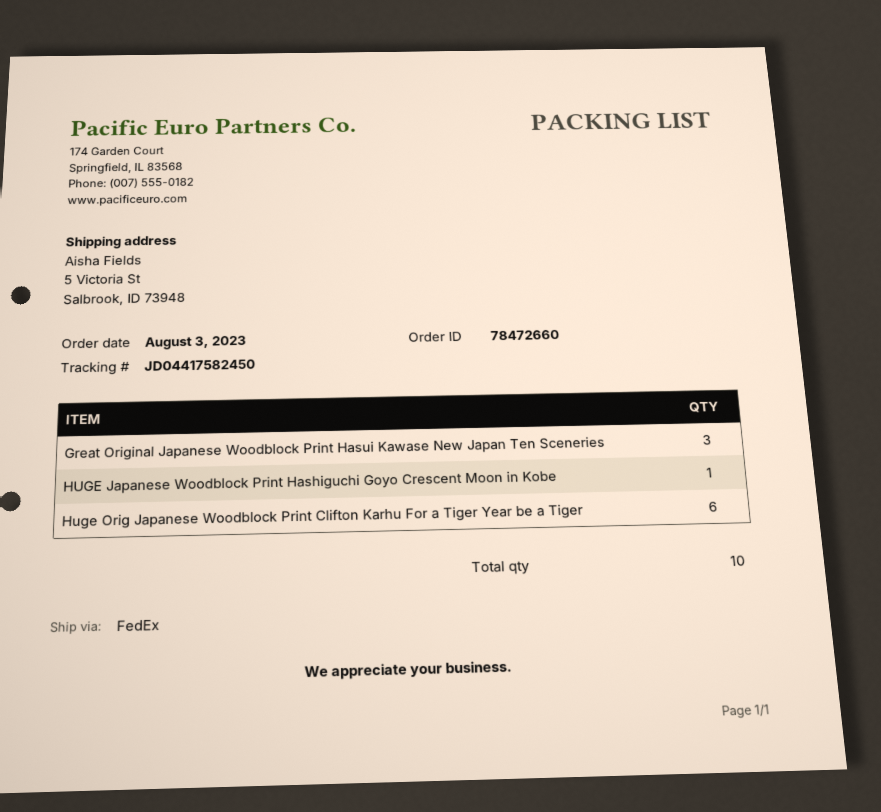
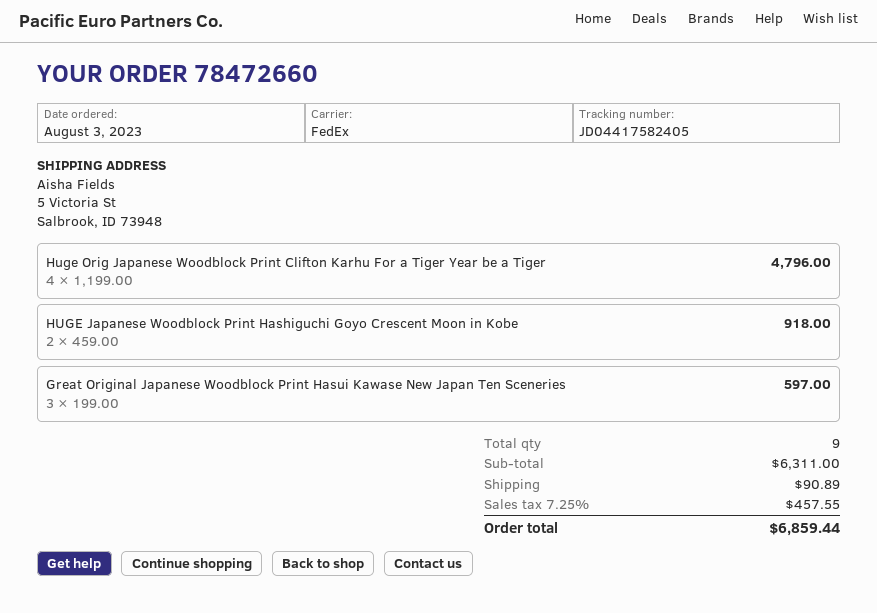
tracking number: JD04417582450 -> JD04417582405
HUGE Japanese Woodblock Print Hashiguchi Goyo Crescent Moon in Kobe: 1 -> 2
Huge Orig Japanese Woodblock Print Clifton Karhu For a Tiger Year be a Tiger: 6 -> 4
total quantity: 10 -> 9

